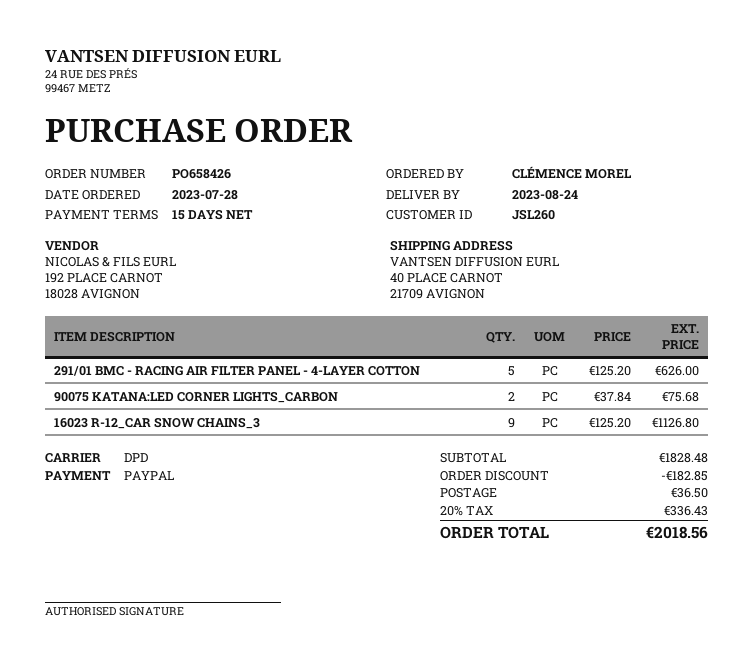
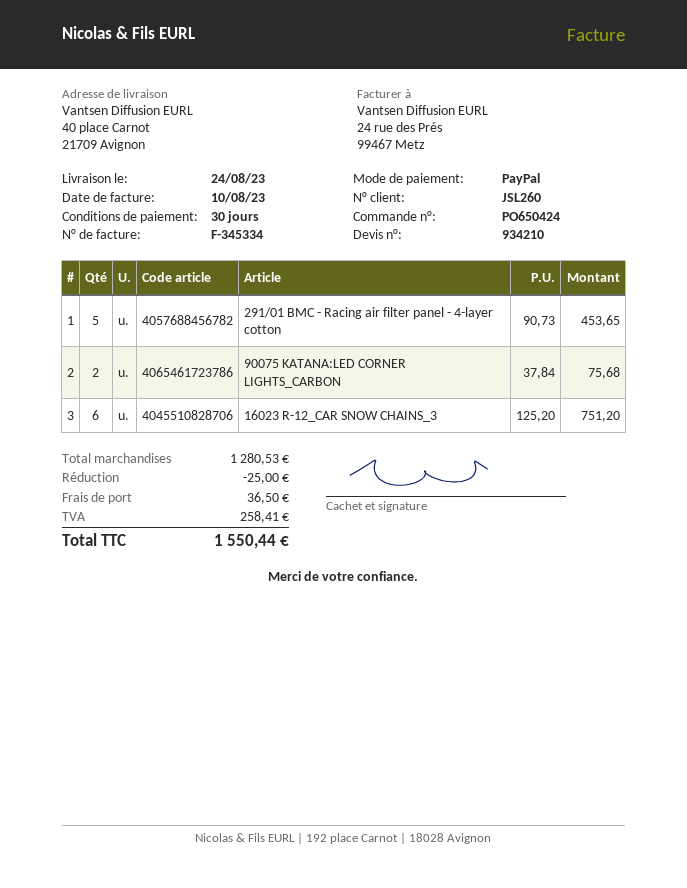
order number: PO658426 -> PO650424
payment terms: 15 days -> 30 days
291/01 BMC - RACING AIR FILTER PANEL - 4-LAYER COTTON: 5 x 125.20 = 626.00 -> 5 x 90.73 = 453.65
16023 R-12_CAR SNOW CHAINS_3: 9 x 125.20 = 1126.80 -> 6 x 125.20 = 751.20
subtotal: 1828.48 -> 1280.53
discount: 182.85 -> 25.00
tax: 336.43 -> 258.41
total: 2018.56 -> 1550.44

